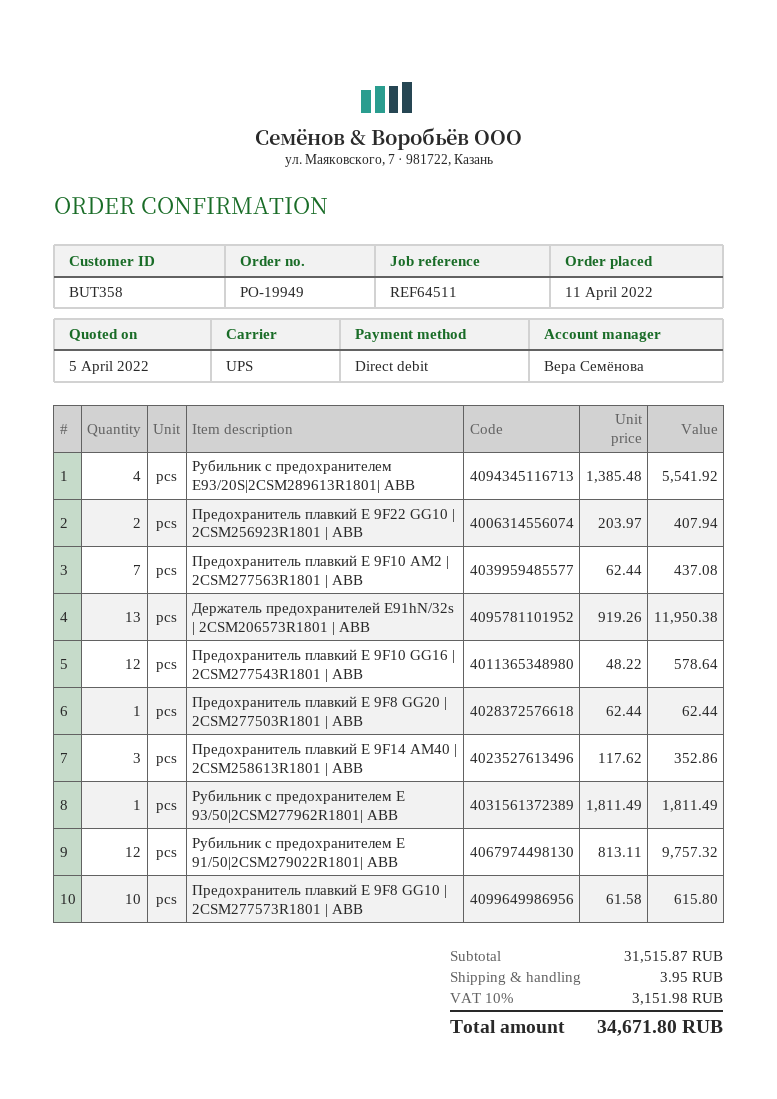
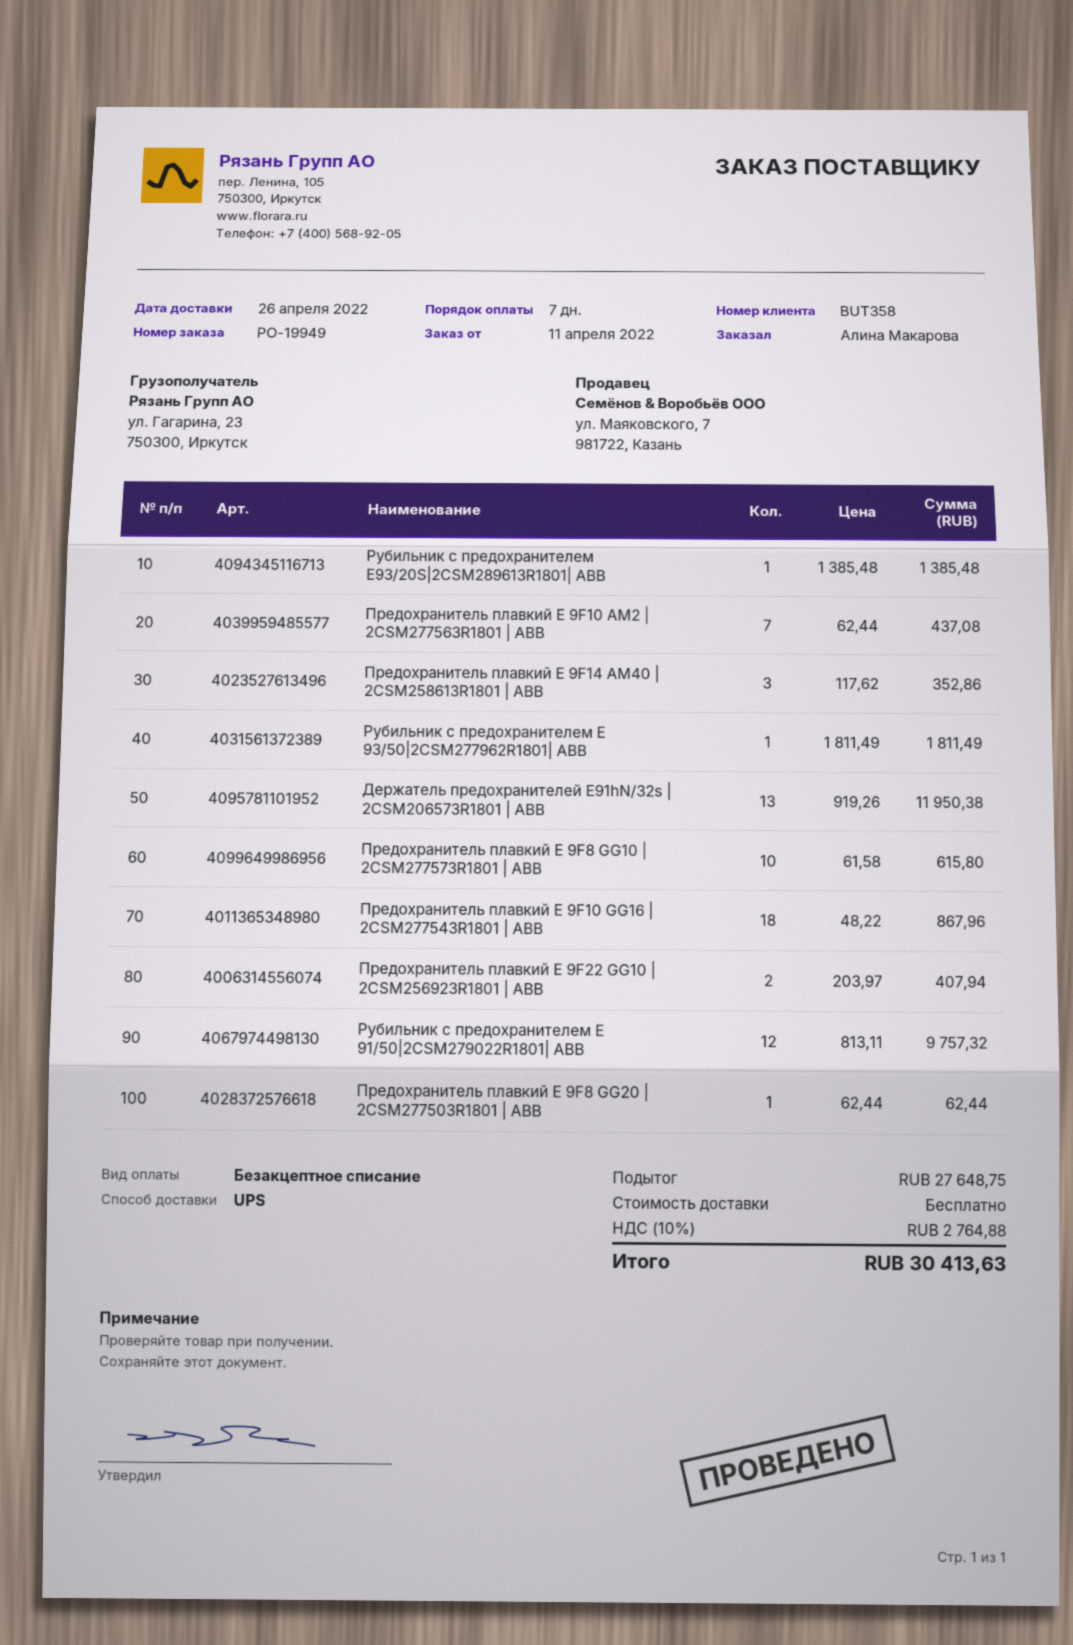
Рубильник с предохранителем E93/20S|2CSM289613R1801| ABB: 4 x 1385.48 = 5541.92 -> 1 x 1385.48 = 1385.48
Предохранитель плавкий E 9F10 GG16 | 2CSM277543R1801 | ABB: 12 x 48.22 = 578.64 -> 18 x 48.22 = 867.96
subtotal: 31515.87 -> 27648.75
shipping: 3.95 -> 0.00
tax: 10% = 3151.98 -> 10% = 2764.88
total: 34671.80 -> 30413.63

